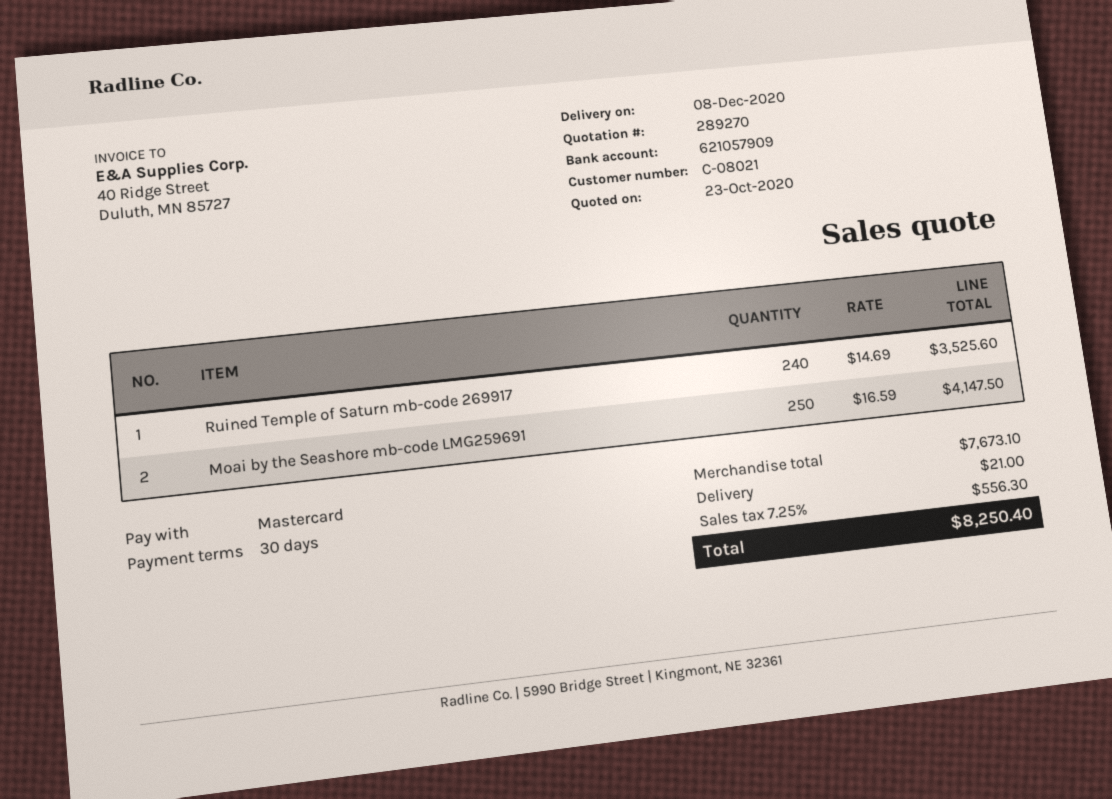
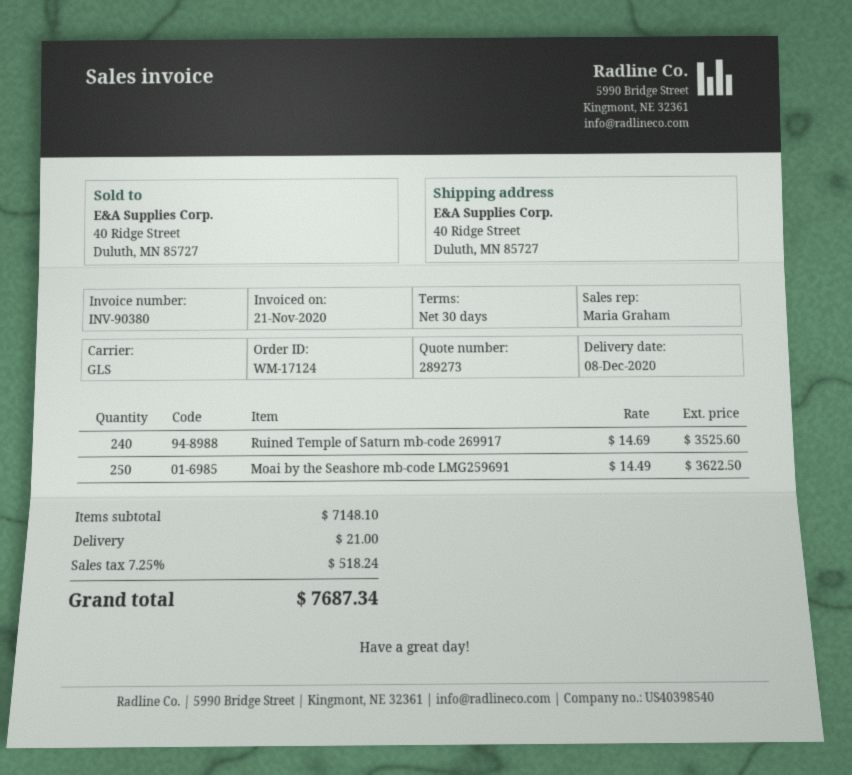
quote number: 289270 -> 289273
Moai by the Seashore mb-code LMG259691: 250 x 16.59 = 4147.50 -> 250 x 14.49 = 3622.50
subtotal: 7673.10 -> 7148.10
tax: 7.25% = 556.30 -> 7.25% = 518.24
total: 8250.40 -> 7687.34

